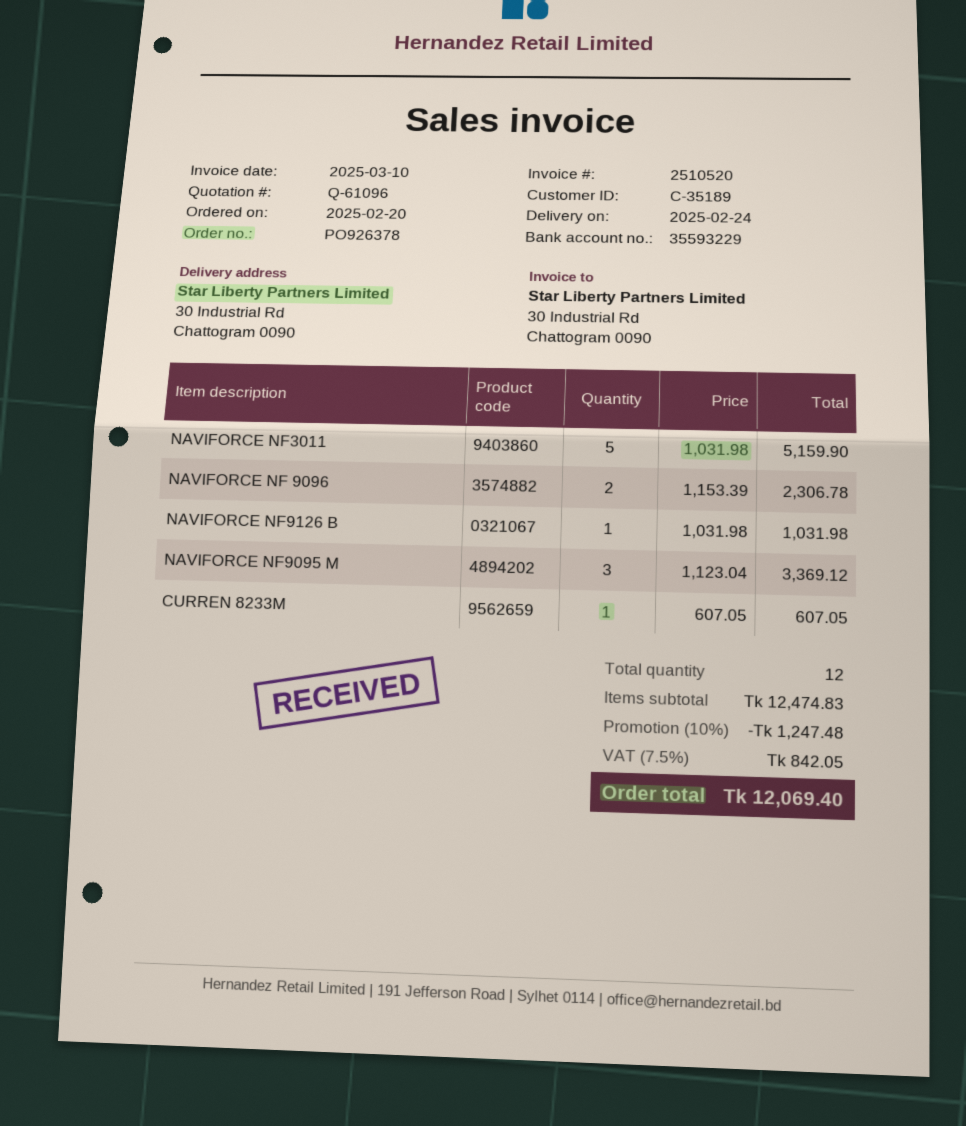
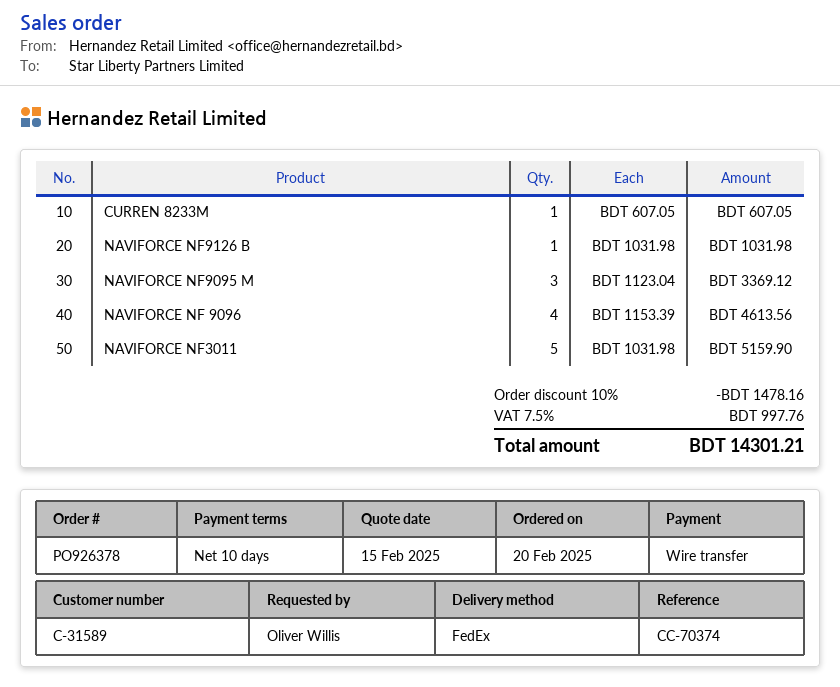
customer number: C-35189 -> C-31589
NAVIFORCE NF 9096: 2 x 1153.39 = 2306.78 -> 4 x 1153.39 = 4613.56
discount: 10% = 1247.48 -> 10% = 1478.16
tax: 7.5% = 842.05 -> 7.5% = 997.76
total: 12069.40 -> 14301.21

